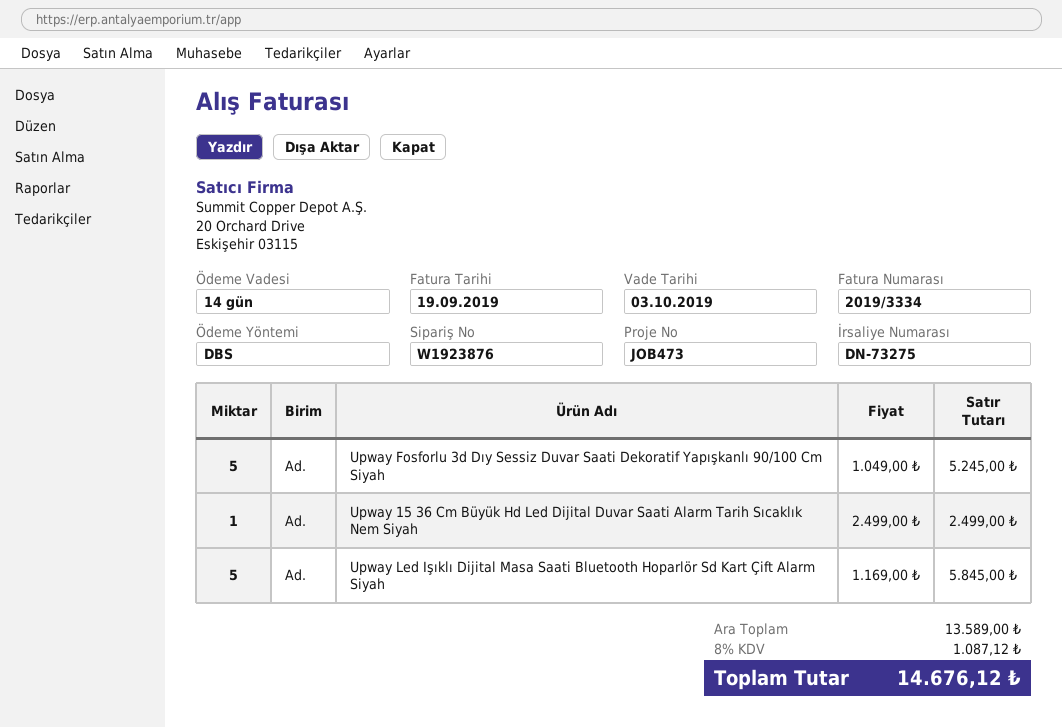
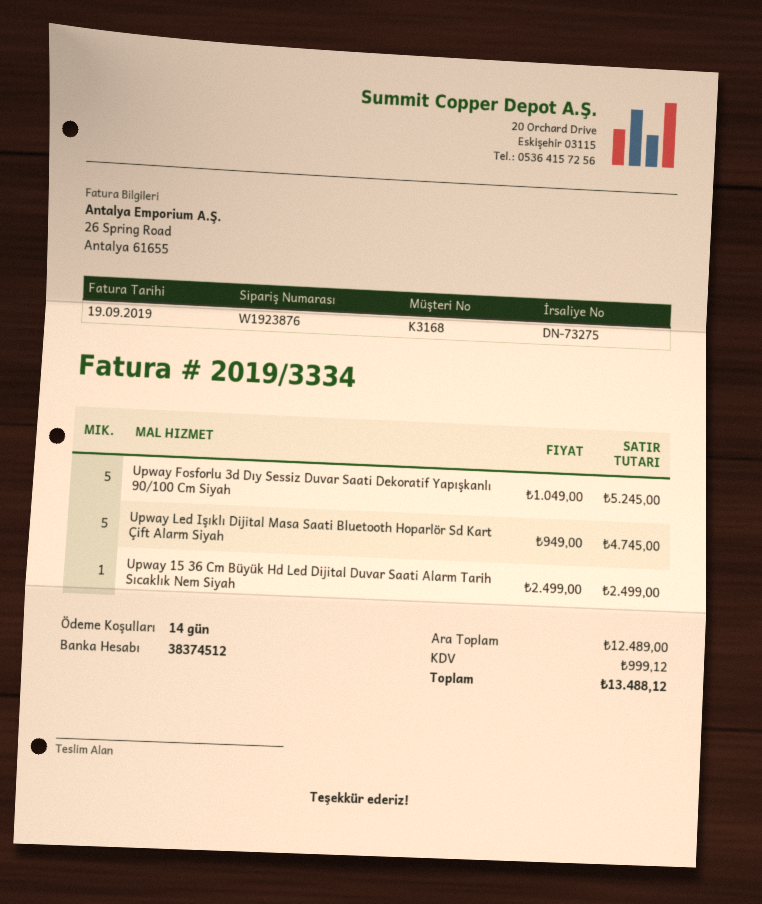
Upway Led Işıklı Dijital Masa Saati Bluetooth Hoparlör Sd Kart Çift Alarm Siyah: 5 x 1169.00 = 5845.00 -> 5 x 949.00 = 4745.00
subtotal: 13589.00 -> 12489.00
tax: 1087.12 -> 999.12
total: 14676.12 -> 13488.12

